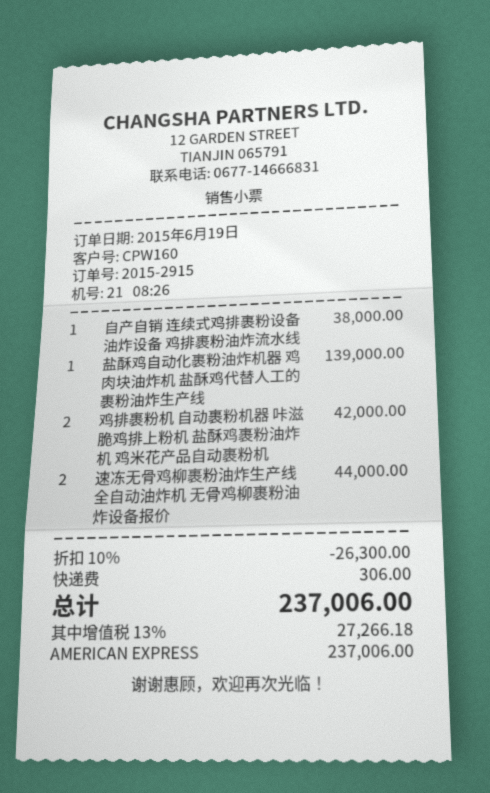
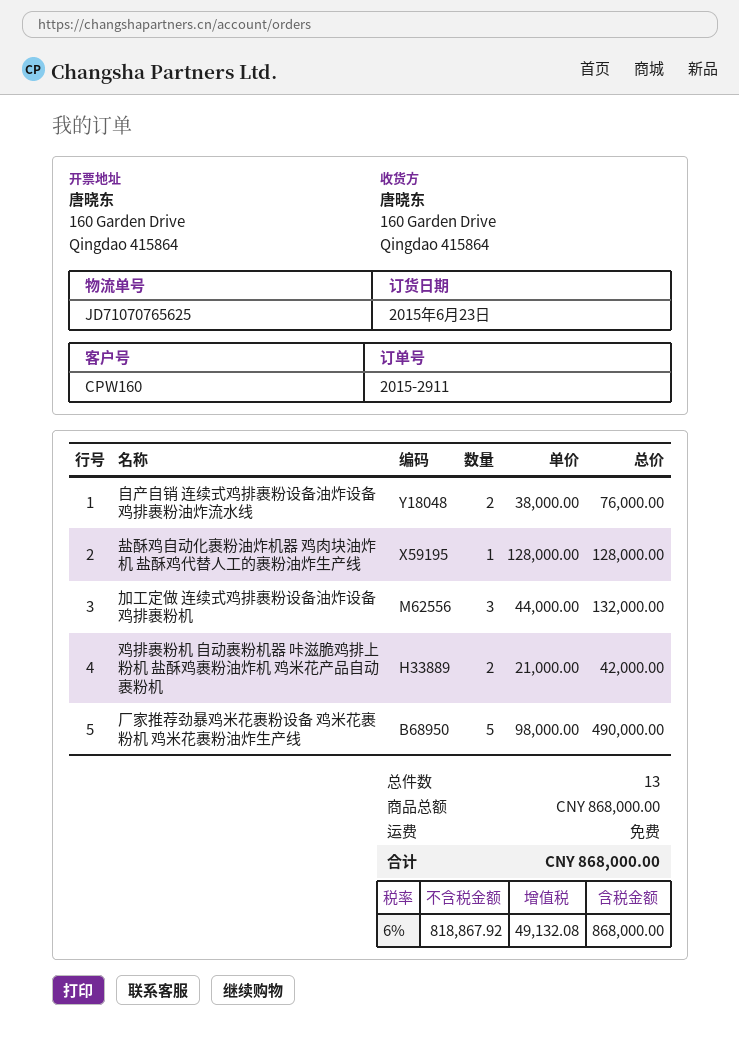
order number: 2015-2915 -> 2015-2911
order date: 2015-06-19 -> 2015-06-23
自产自销 连续式鸡排裹粉设备油炸设备 鸡排裹粉油炸流水线: 1 for 38000.00 -> 2 for 76000.00
盐酥鸡自动化裹粉油炸机器 鸡肉块油炸机 盐酥鸡代替人工的裹粉油炸生产线: 1 for 139000.00 -> 1 for 128000.00
速冻无骨鸡柳裹粉油炸生产线 全自动油炸机 无骨鸡柳裹粉油炸设备报价: 2 for 44000.00 -> none
加工定做 连续式鸡排裹粉设备油炸设备 鸡排裹粉机: none -> 3 for 132000.00
厂家推荐劲暴鸡米花裹粉设备 鸡米花裹粉机 鸡米花裹粉油炸生产线: none -> 5 for 490000.00
discount: 10% = 26300.00 -> none
shipping: 306.00 -> 0.00
tax: 13% = 27266.18 -> 6% = 49132.08
total: 237006.00 -> 868000.00

